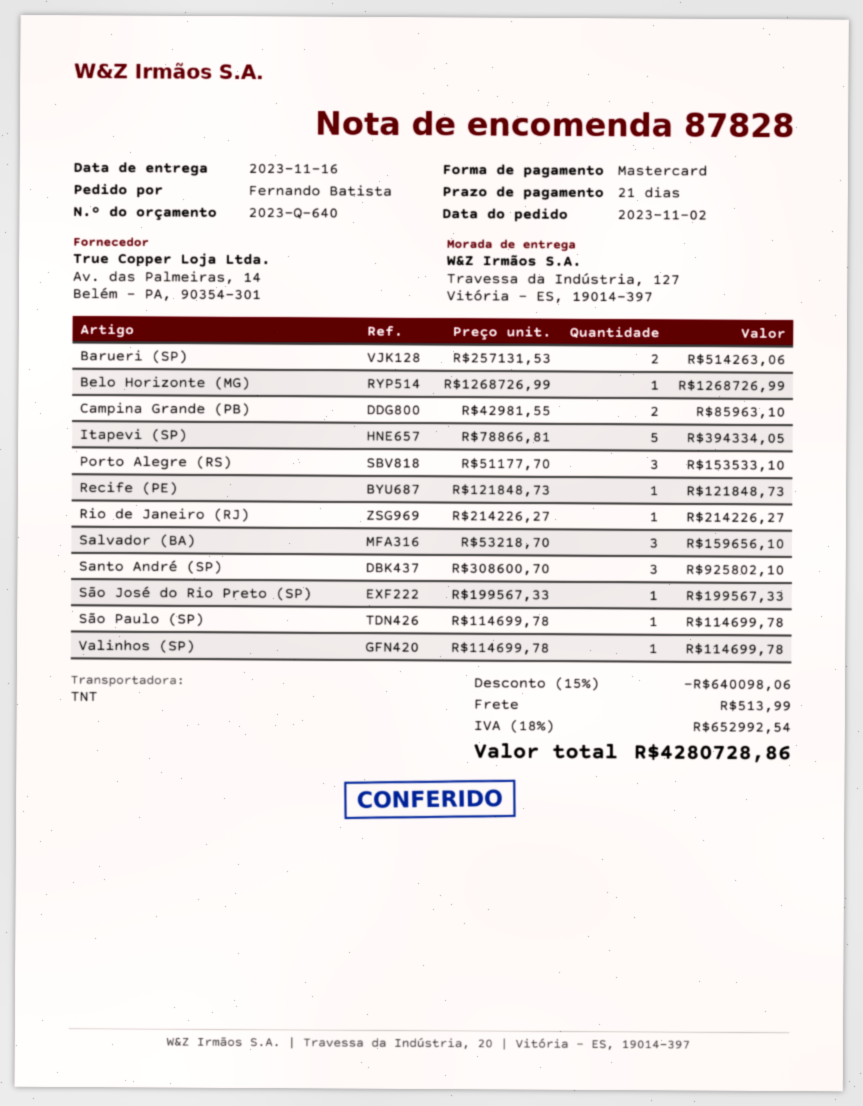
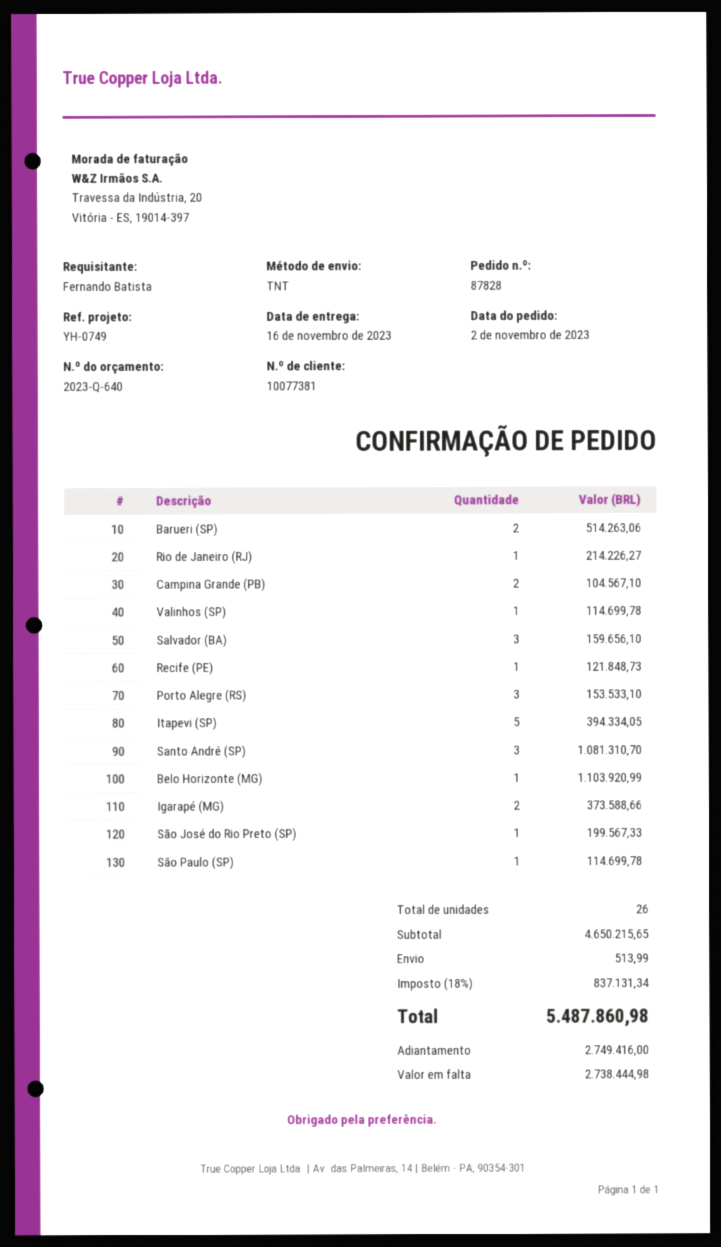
Belo Horizonte (MG): 1 for 1268726.99 -> 1 for 1103920.99
Campina Grande (PB): 2 for 85963.10 -> 2 for 104567.10
Santo André (SP): 3 for 925802.10 -> 3 for 1081310.70
Igarapé (MG): none -> 2 for 373588.66
discount: 15% = 640098.06 -> none
tax: 18% = 652992.54 -> 18% = 837131.34
total: 4280728.86 -> 5487860.98

